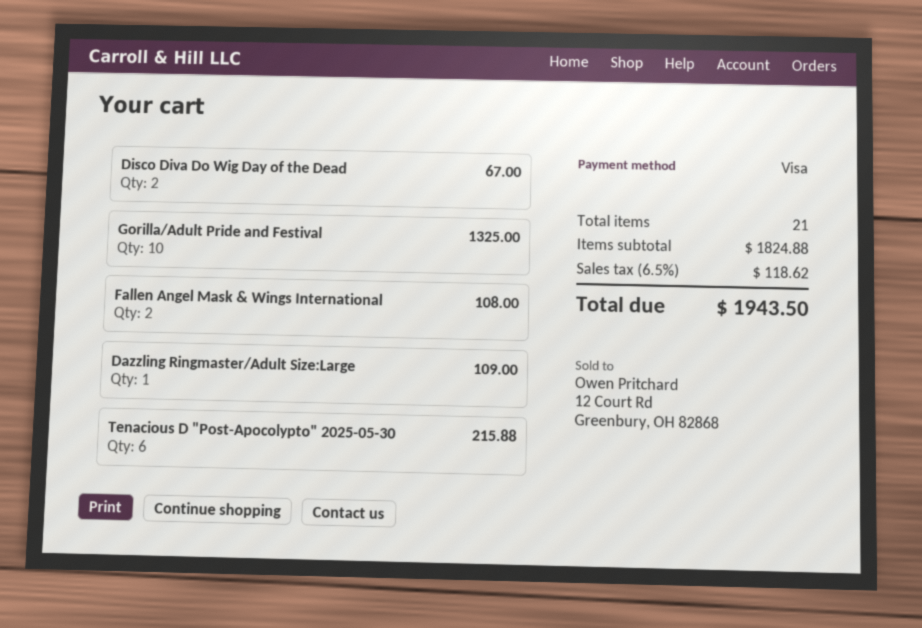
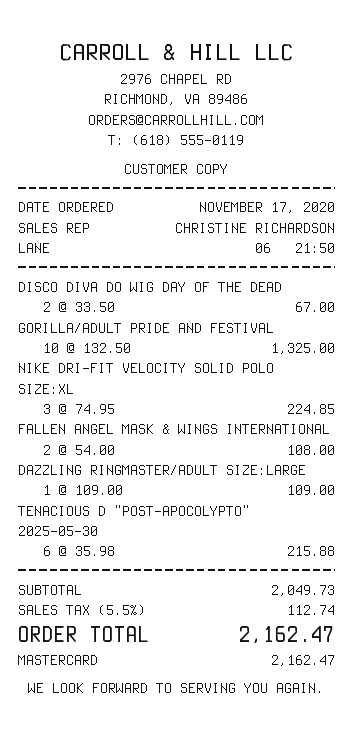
payment method: Visa -> Mastercard
NIKE DRI-FIT VELOCITY SOLID POLO SIZE:XL: none -> 3 for 224.85
subtotal: 1824.88 -> 2049.73
tax: 6.5% = 118.62 -> 5.5% = 112.74
total: 1943.50 -> 2162.47

